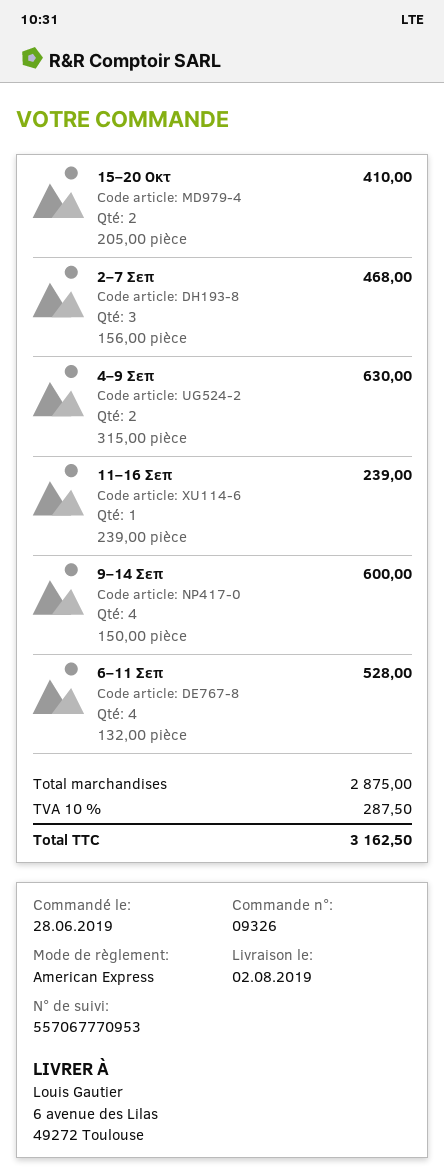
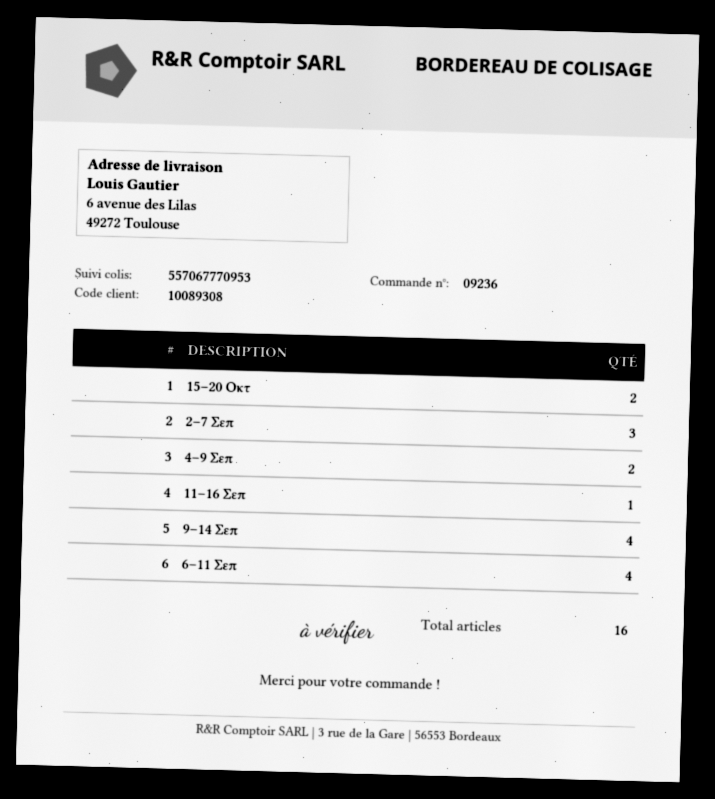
order number: 09326 -> 09236

